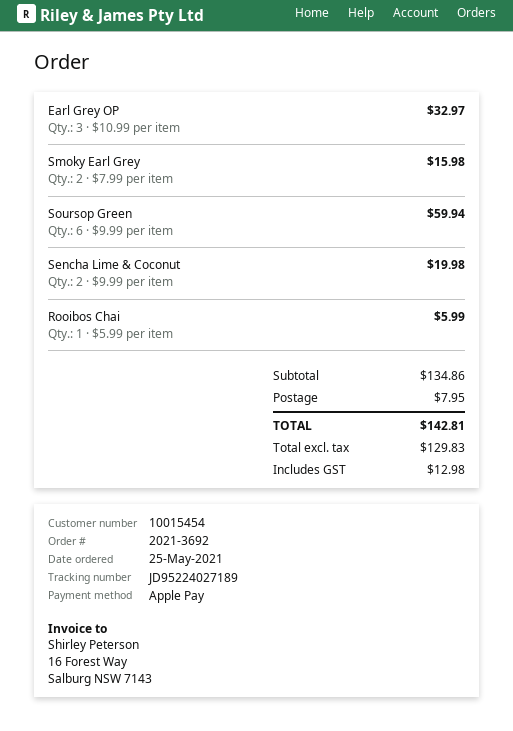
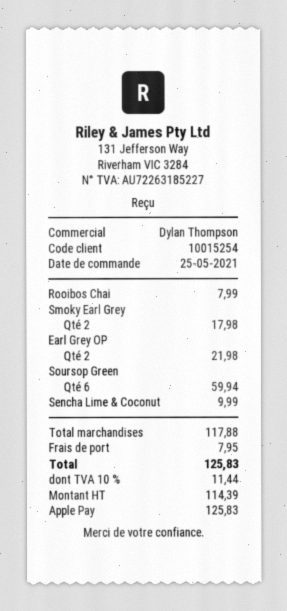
customer number: 10015454 -> 10015254
Earl Grey OP: 3 for 32.97 -> 2 for 21.98
Smoky Earl Grey: 2 for 15.98 -> 2 for 17.98
Sencha Lime & Coconut: 2 for 19.98 -> 1 for 9.99
Rooibos Chai: 1 for 5.99 -> 1 for 7.99
subtotal: 134.86 -> 117.88
net: 129.83 -> 114.39
tax: 12.98 -> 11.44
total: 142.81 -> 125.83

